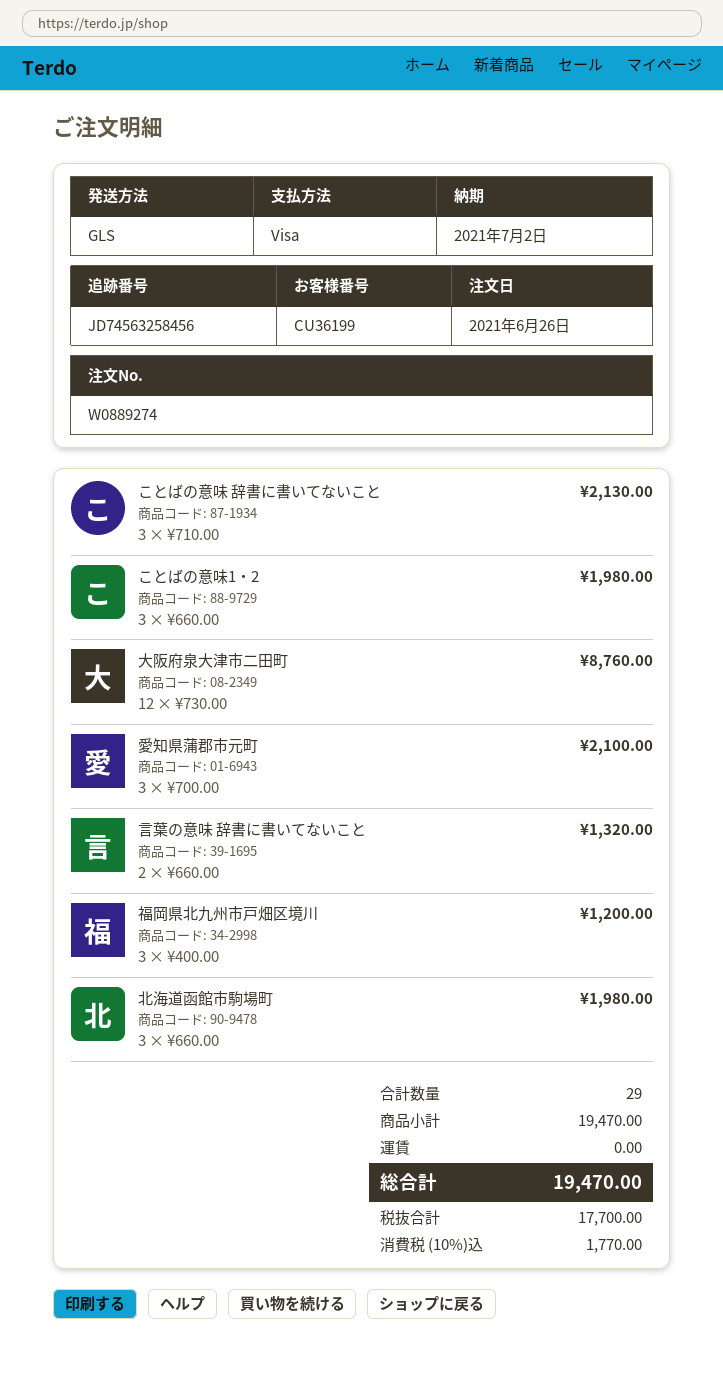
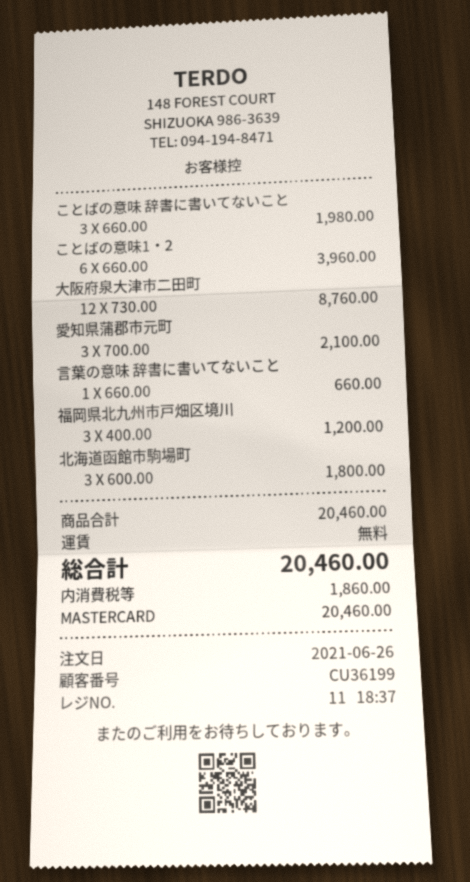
payment method: Visa -> Mastercard
ことばの意味 辞書に書いてないこと: 3 x 710.00 = 2130.00 -> 3 x 660.00 = 1980.00
ことばの意味1・2: 3 x 660.00 = 1980.00 -> 6 x 660.00 = 3960.00
言葉の意味 辞書に書いてないこと: 2 x 660.00 = 1320.00 -> 1 x 660.00 = 660.00
北海道函館市駒場町: 3 x 660.00 = 1980.00 -> 3 x 600.00 = 1800.00
subtotal: 19470.00 -> 20460.00
tax: 1770.00 -> 1860.00
total: 19470.00 -> 20460.00

